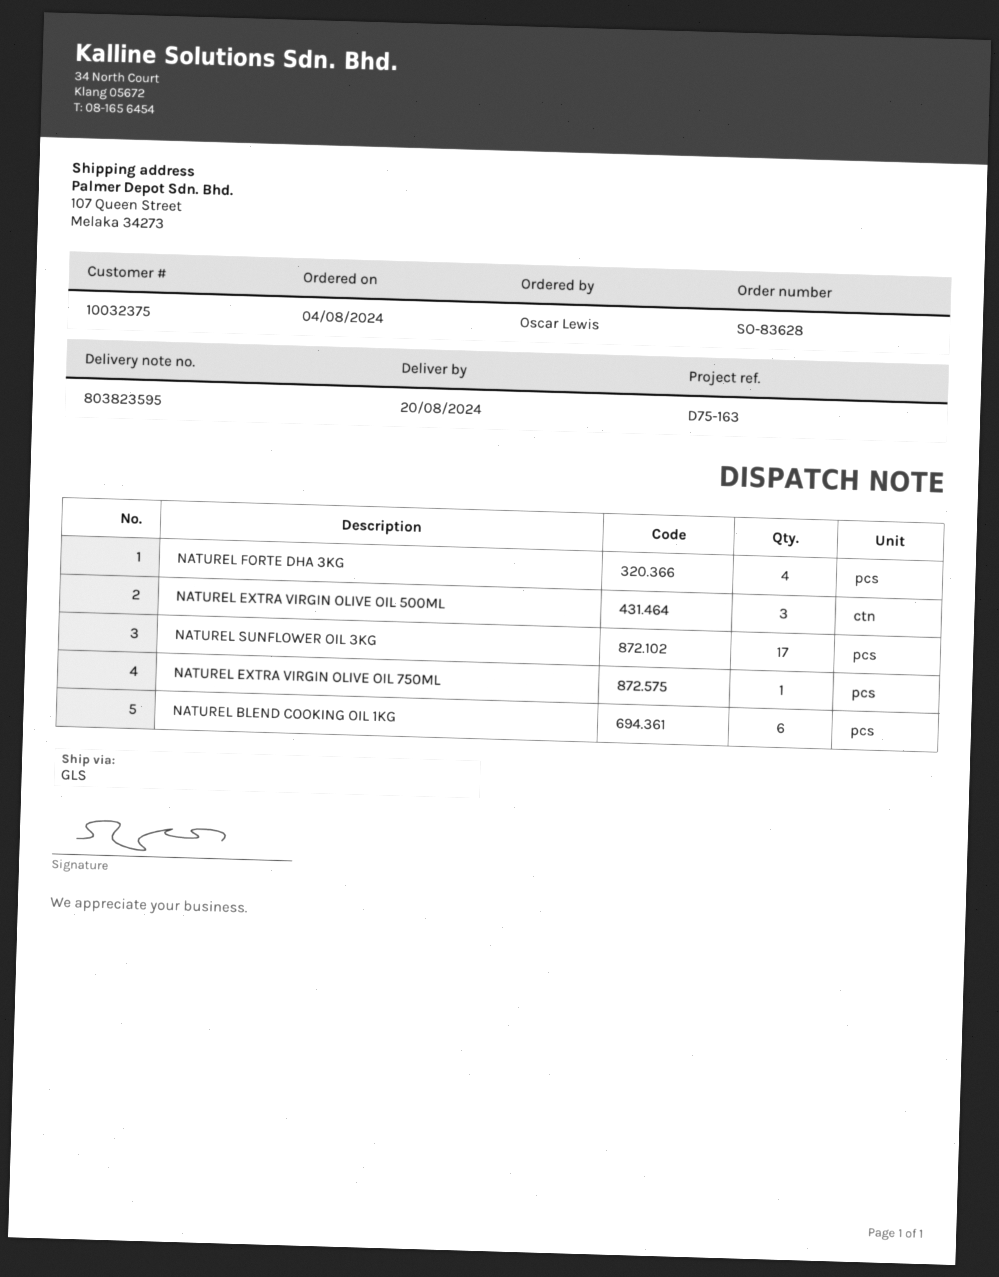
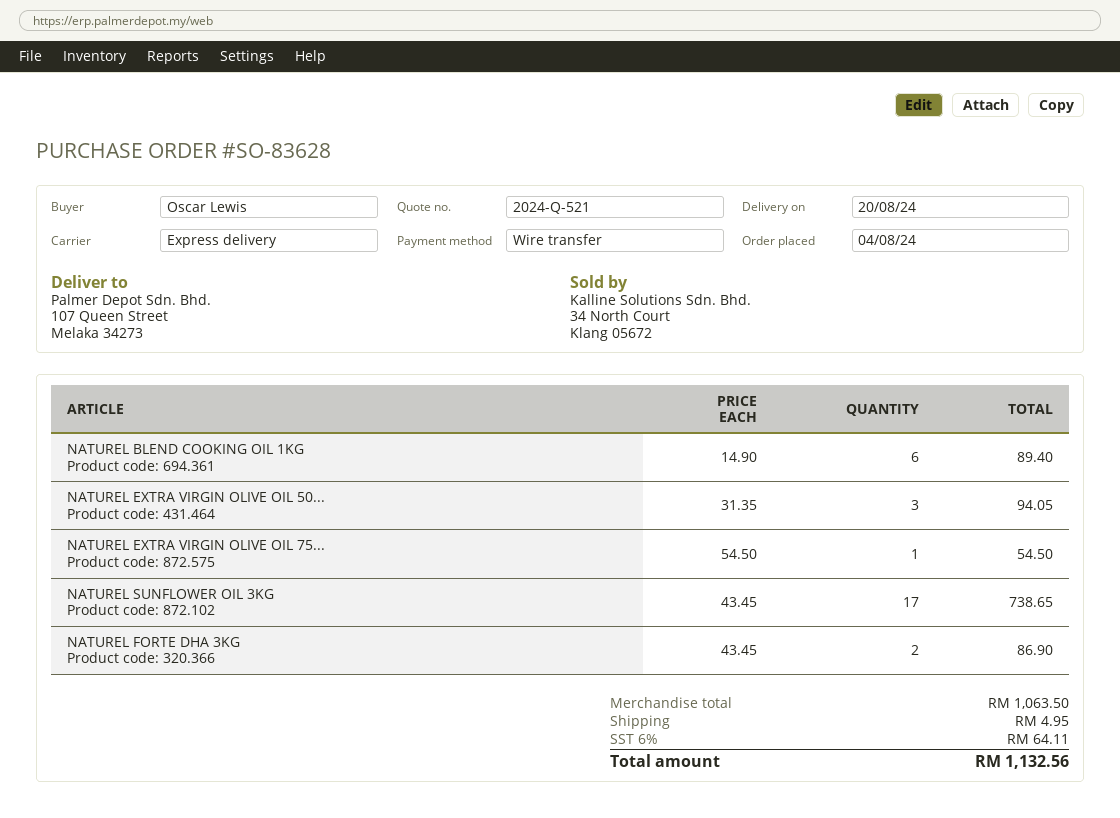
shipping method: GLS -> express
NATUREL FORTE DHA 3KG: 4 -> 2

